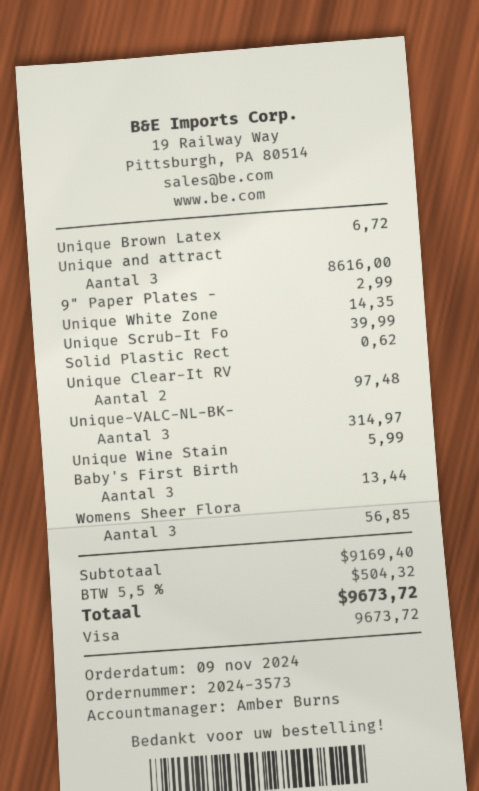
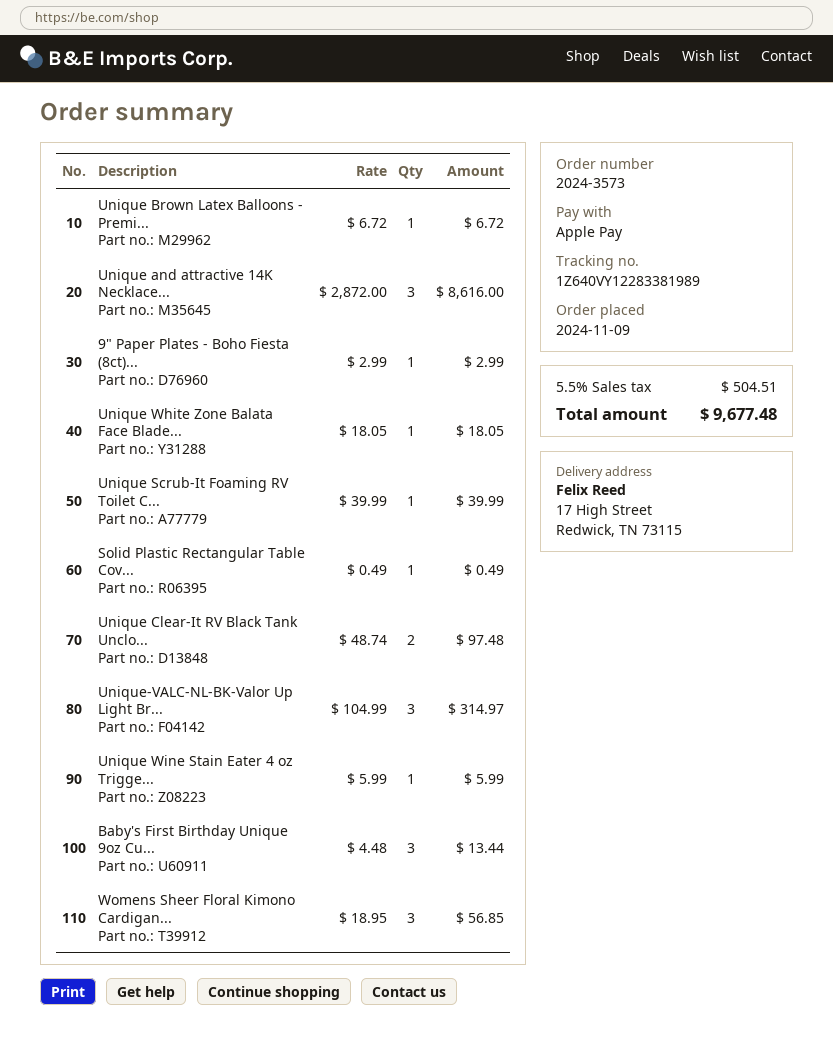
payment method: Visa -> Apple Pay
Unique White Zone: 1 for 14.35 -> 1 for 18.05
Solid Plastic Rect: 1 for 0.62 -> 1 for 0.49
tax: 5.5% = 504.32 -> 5.5% = 504.51
total: 9673.72 -> 9677.48

